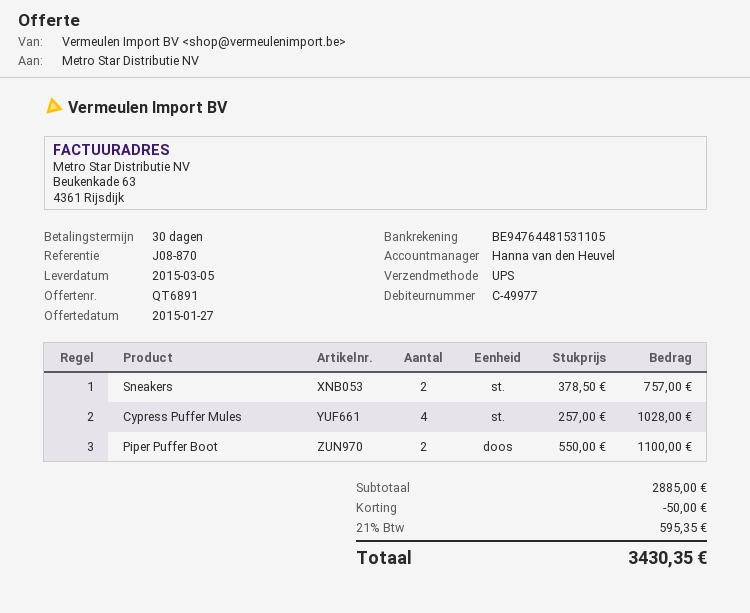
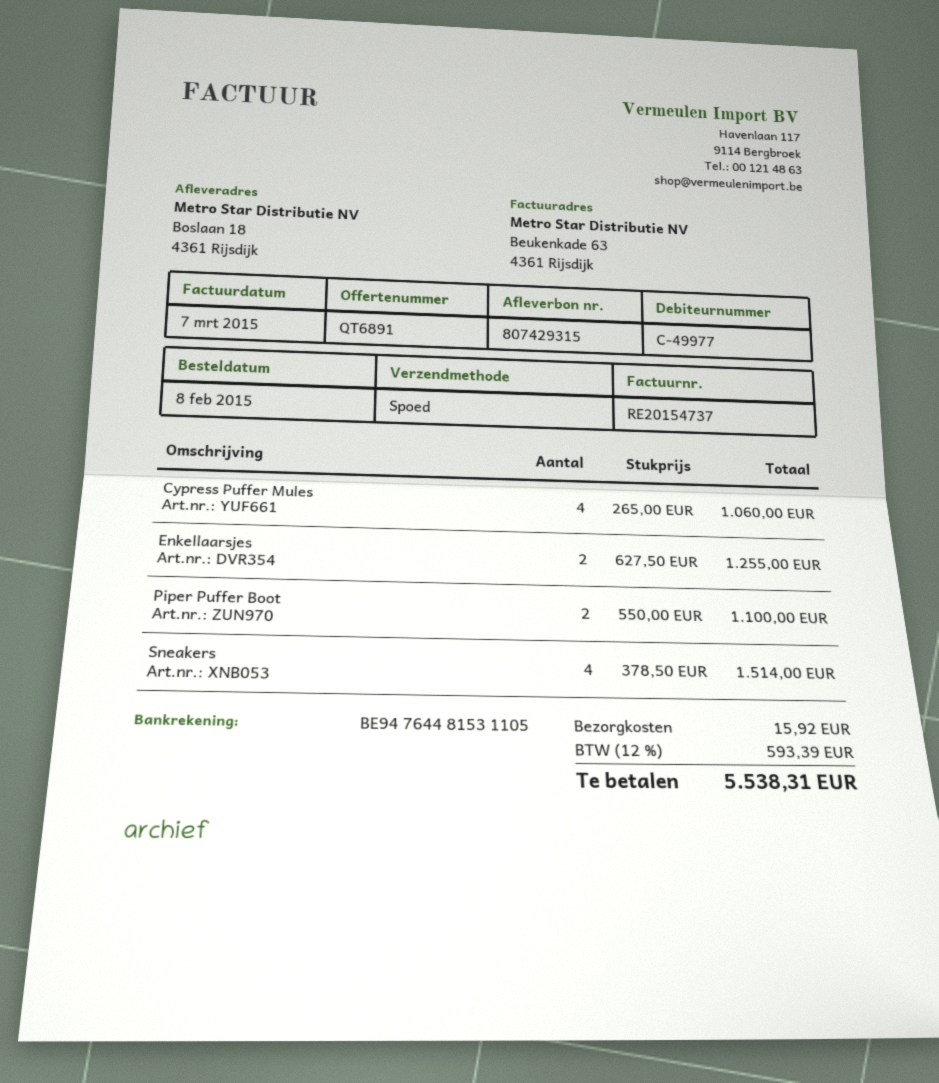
shipping method: UPS -> express
Sneakers: 2 x 378.50 = 757.00 -> 4 x 378.50 = 1514.00
Cypress Puffer Mules: 4 x 257.00 = 1028.00 -> 4 x 265.00 = 1060.00
Enkellaarsjes: none -> 2 x 627.50 = 1255.00
discount: 50.00 -> none
shipping: none -> 15.92
tax: 21% = 595.35 -> 12% = 593.39
total: 3430.35 -> 5538.31

